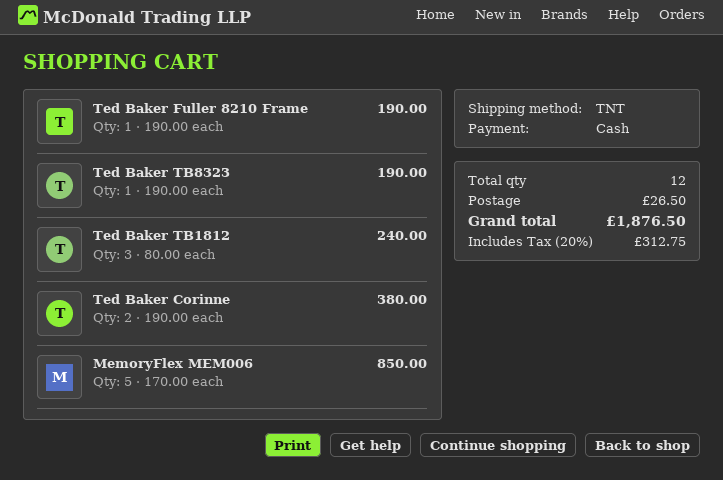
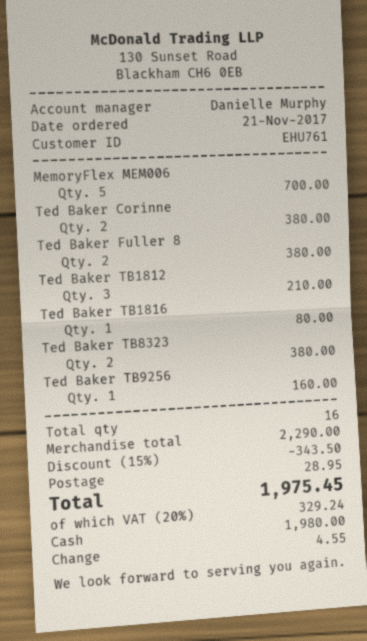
Ted Baker Fuller 8210 Frame: 1 for 190.00 -> 2 for 380.00
Ted Baker TB8323: 1 for 190.00 -> 2 for 380.00
Ted Baker TB1812: 3 for 240.00 -> 3 for 210.00
MemoryFlex MEM006: 5 for 850.00 -> 5 for 700.00
Ted Baker TB1816: none -> 1 for 80.00
Ted Baker TB9256: none -> 1 for 160.00
total quantity: 12 -> 16
discount: none -> 15% = 343.50
shipping: 26.50 -> 28.95
tax: 20% = 312.75 -> 20% = 329.24
total: 1876.50 -> 1975.45

